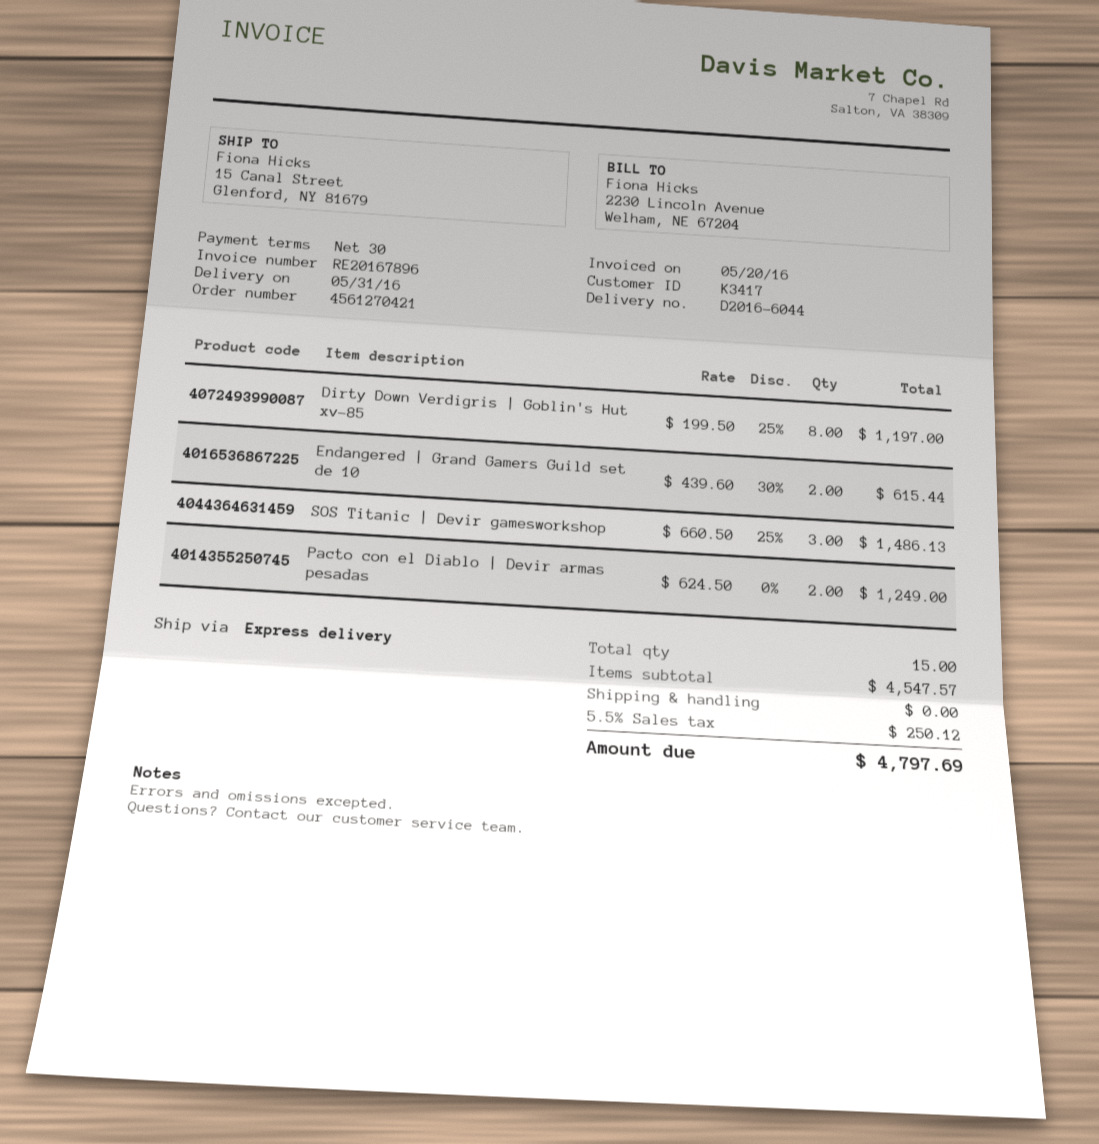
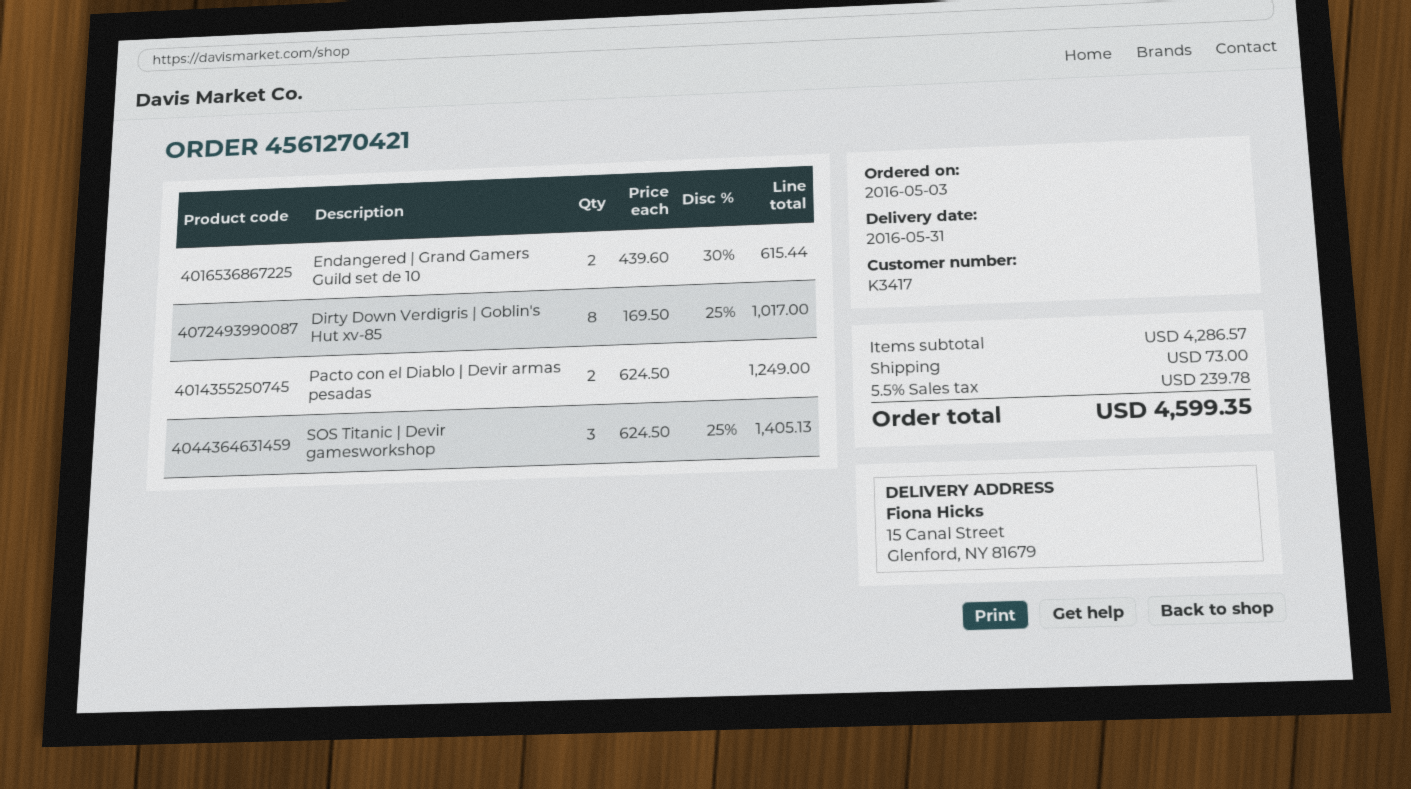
Dirty Down Verdigris | Goblin's Hut xv-85: 8 x 199.50 - 25% = 1197.00 -> 8 x 169.50 - 25% = 1017.00
SOS Titanic | Devir gamesworkshop: 3 x 660.50 - 25% = 1486.13 -> 3 x 624.50 - 25% = 1405.13
subtotal: 4547.57 -> 4286.57
shipping: 0.00 -> 73.00
tax: 5.5% = 250.12 -> 5.5% = 239.78
total: 4797.69 -> 4599.35

